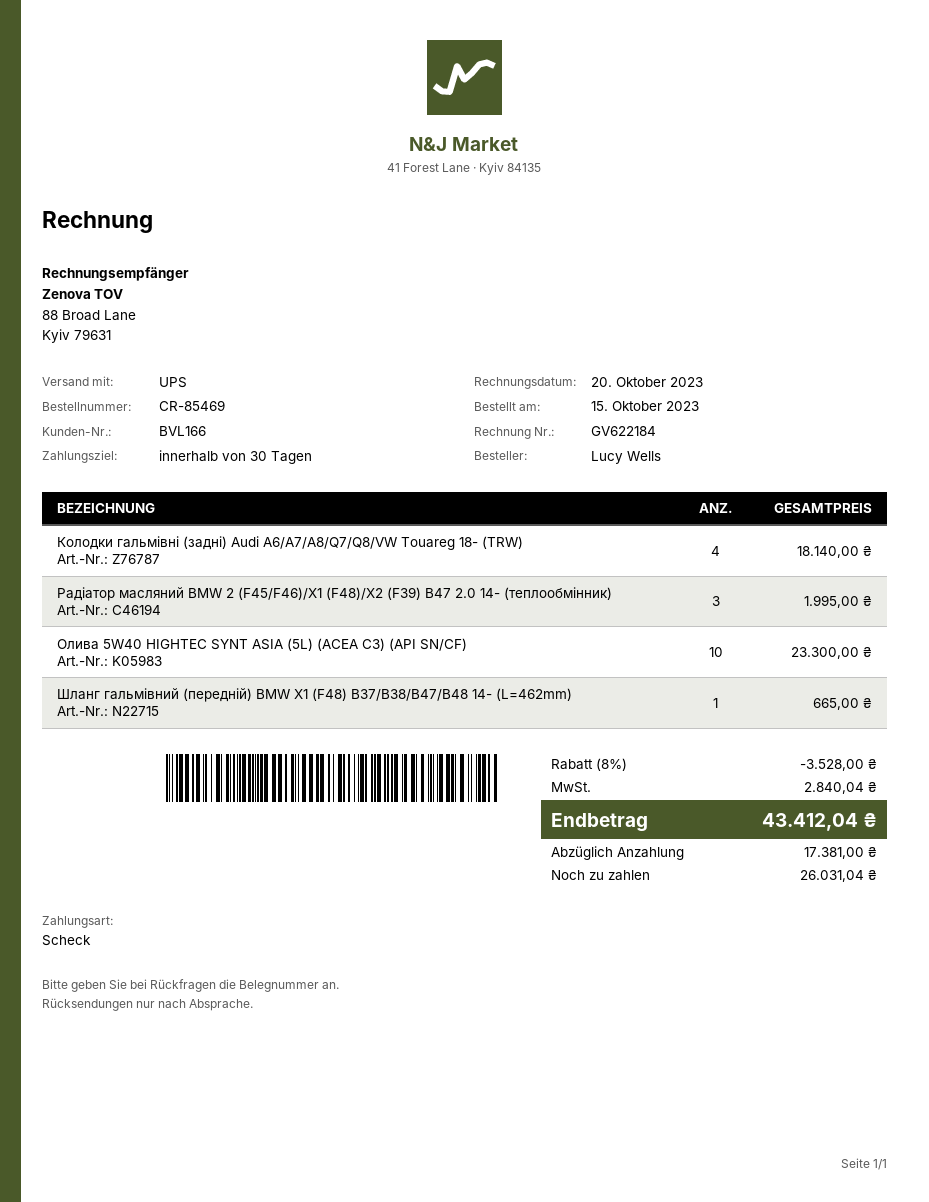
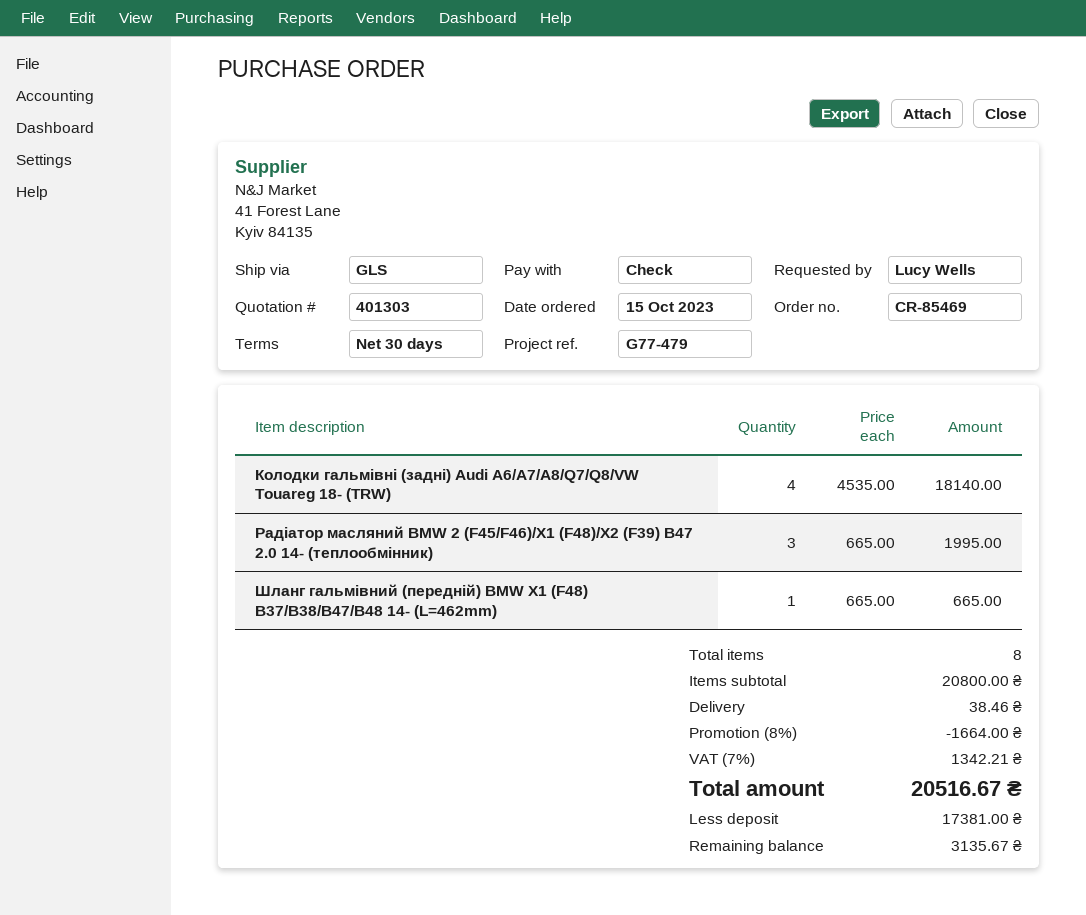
shipping method: UPS -> GLS
Олива 5W40 HIGHTEC SYNT ASIA (5L) (ACEA C3) (API SN/CF): 10 for 23300.00 -> none
discount: 8% = 3528.00 -> 8% = 1664.00
shipping: none -> 38.46
tax: 2840.04 -> 1342.21
total: 43412.04 -> 20516.67
balance: 26031.04 -> 3135.67

